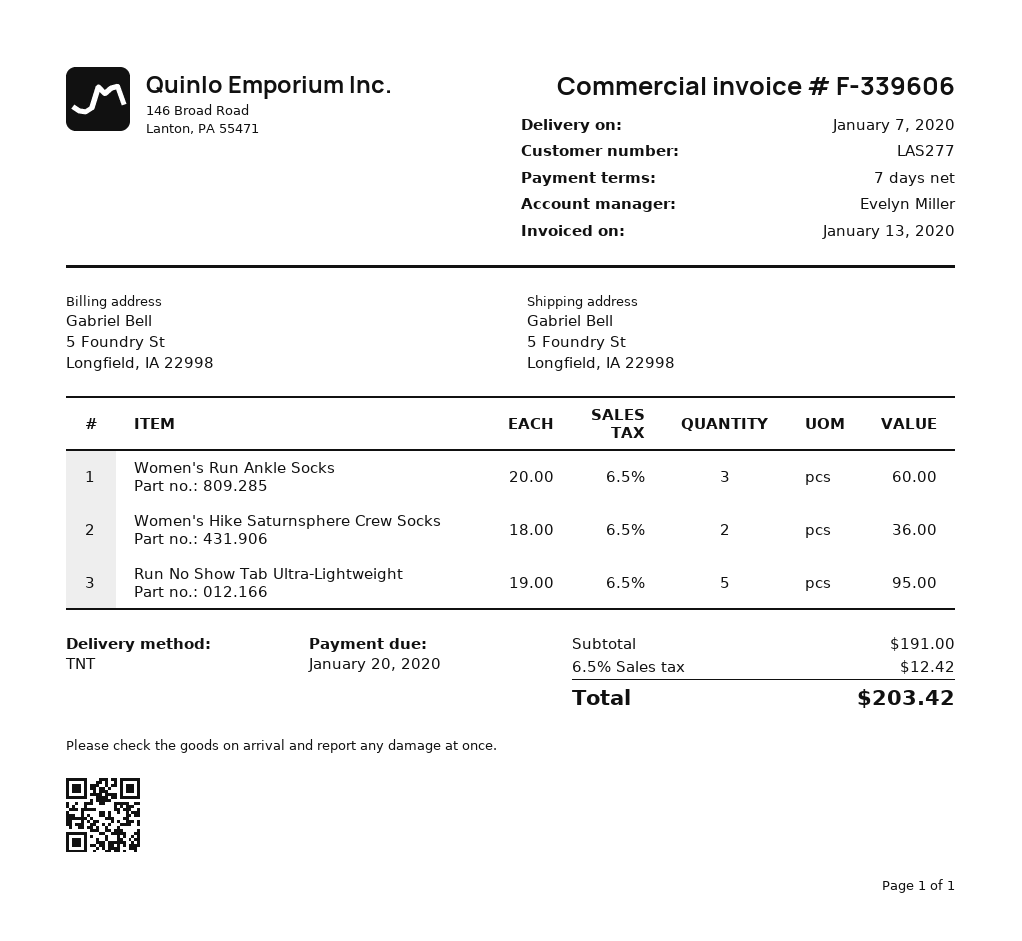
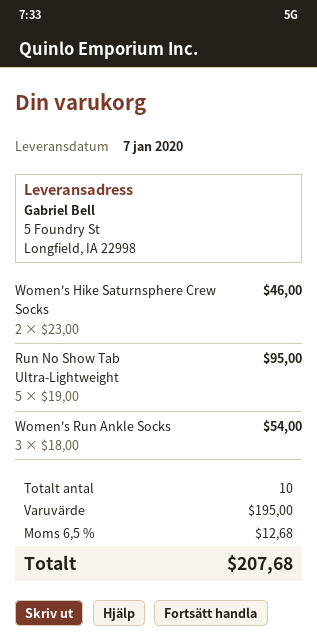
Women's Run Ankle Socks: 3 x 20.00 = 60.00 -> 3 x 18.00 = 54.00
Women's Hike Saturnsphere Crew Socks: 2 x 18.00 = 36.00 -> 2 x 23.00 = 46.00
subtotal: 191.00 -> 195.00
tax: 6.5% = 12.42 -> 6.5% = 12.68
total: 203.42 -> 207.68

